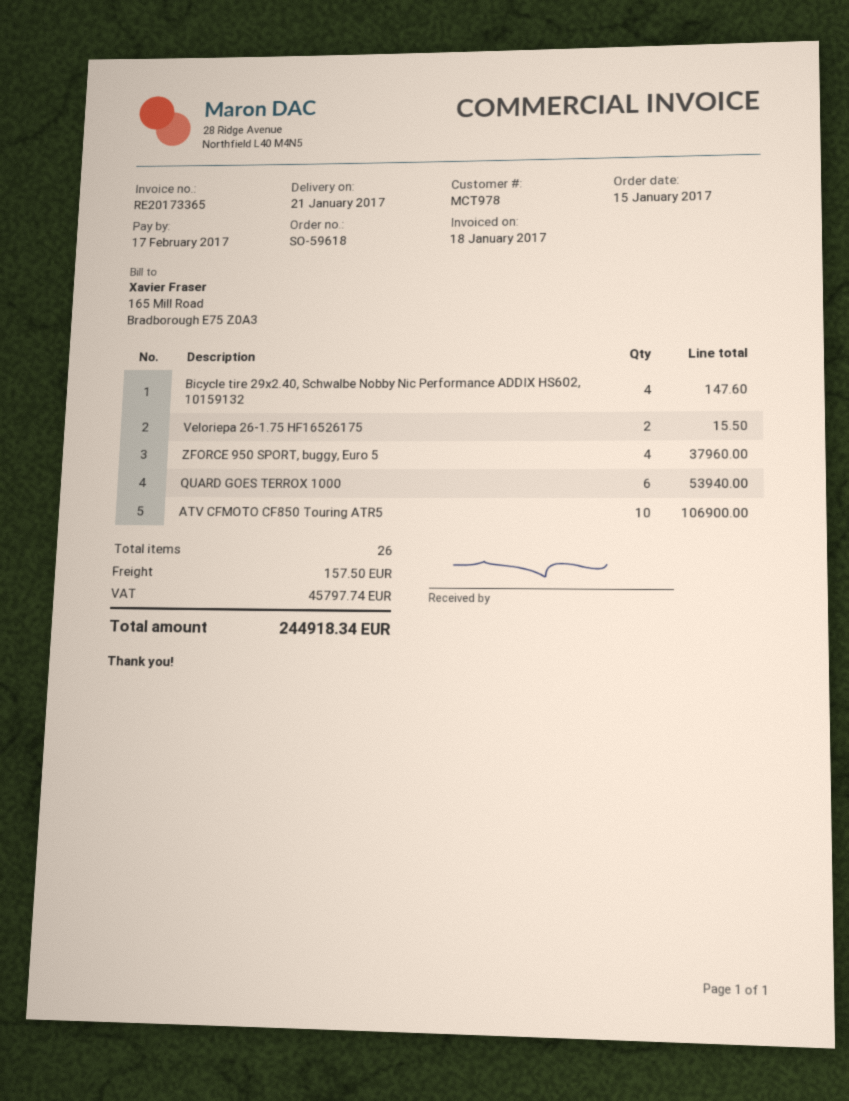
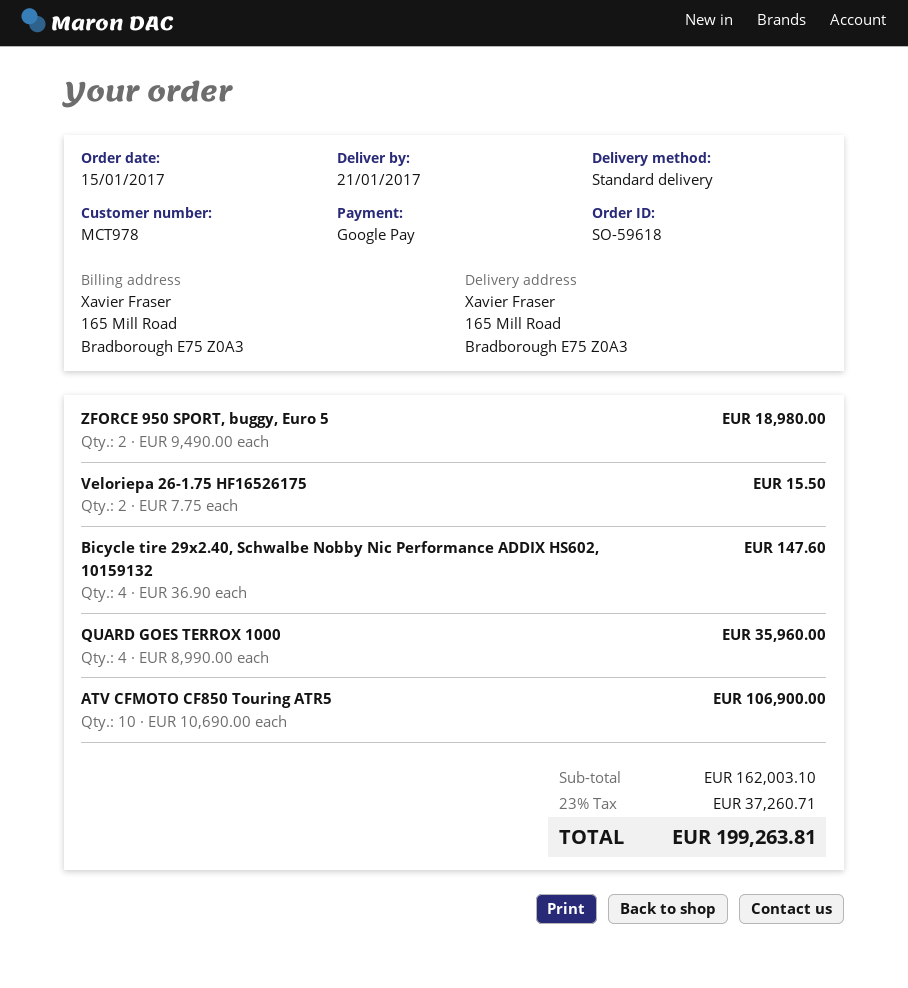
ZFORCE 950 SPORT, buggy, Euro 5: 4 for 37960.00 -> 2 for 18980.00
QUARD GOES TERROX 1000: 6 for 53940.00 -> 4 for 35960.00
shipping: 157.50 -> none
tax: 45797.74 -> 37260.71
total: 244918.34 -> 199263.81

